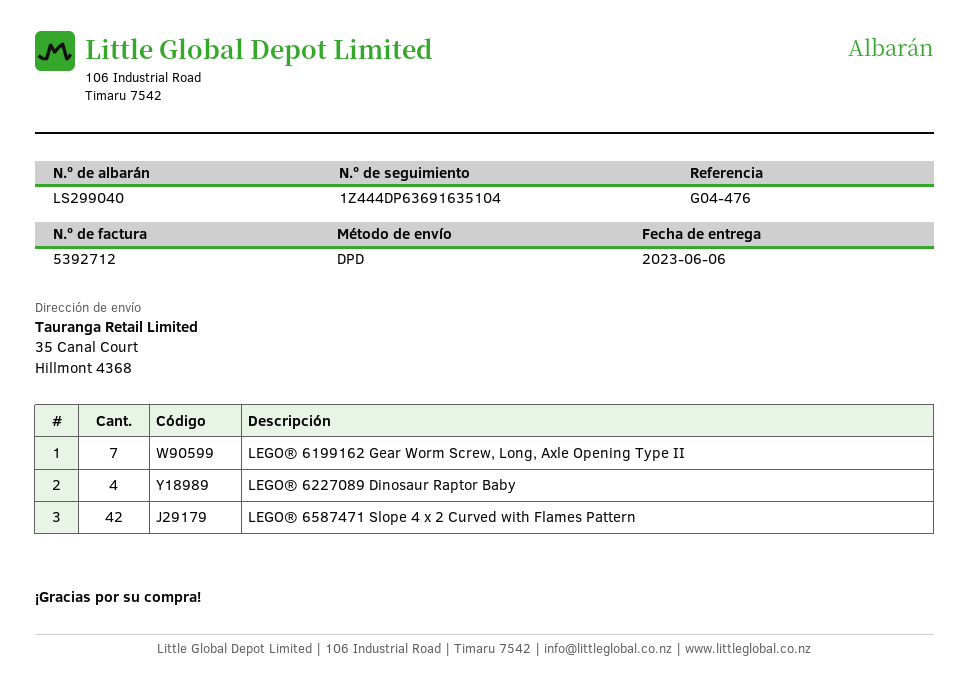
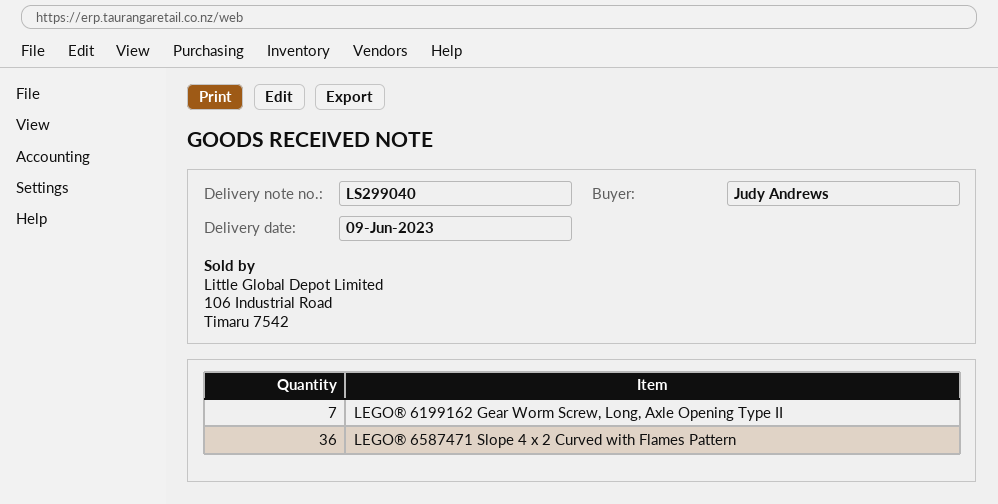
delivery date: 2023-06-06 -> 2023-06-09
LEGO® 6227089 Dinosaur Raptor Baby: 4 -> none
LEGO® 6587471 Slope 4 x 2 Curved with Flames Pattern: 42 -> 36

